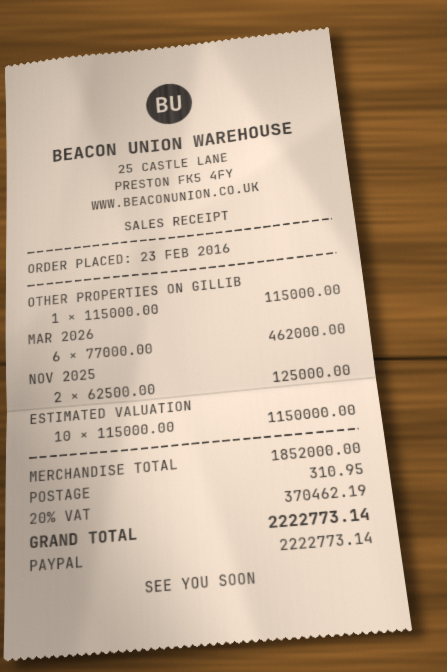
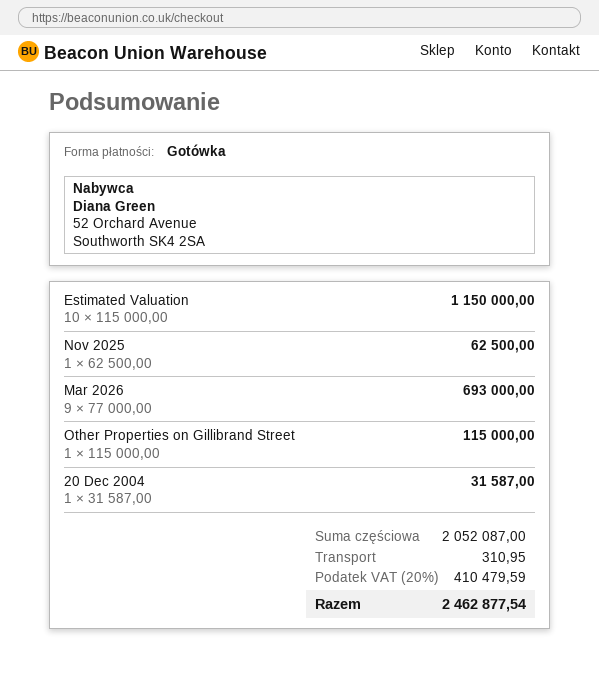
payment method: PayPal -> cash
MAR 2026: 6 x 77000.00 = 462000.00 -> 9 x 77000.00 = 693000.00
NOV 2025: 2 x 62500.00 = 125000.00 -> 1 x 62500.00 = 62500.00
20 Dec 2004: none -> 1 x 31587.00 = 31587.00
subtotal: 1852000.00 -> 2052087.00
tax: 20% = 370462.19 -> 20% = 410479.59
total: 2222773.14 -> 2462877.54

